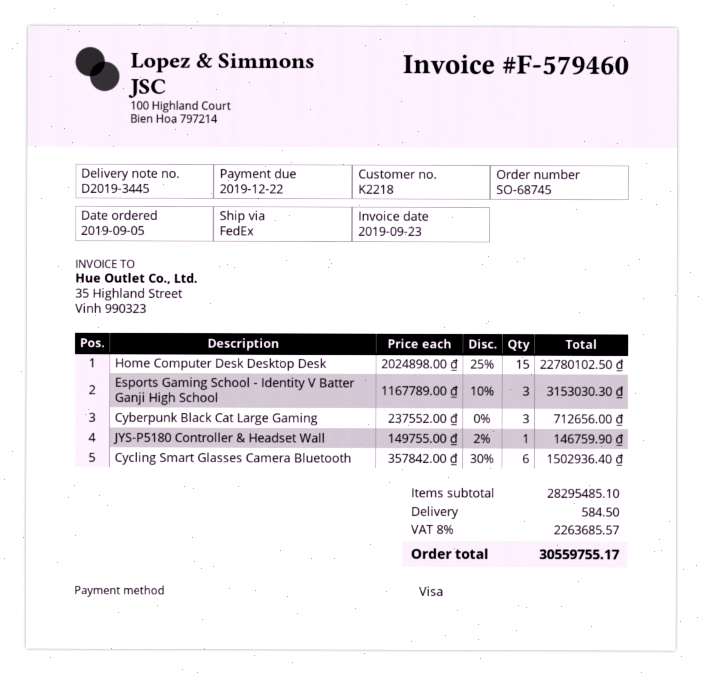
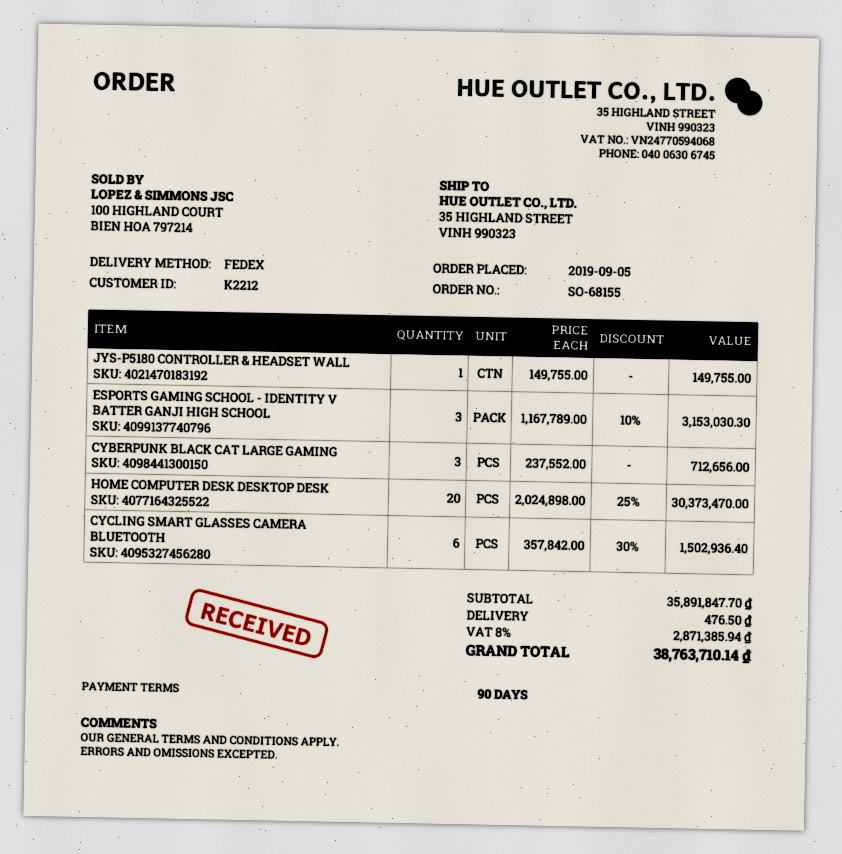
order number: SO-68745 -> SO-68155
customer number: K2218 -> K2212
Home Computer Desk Desktop Desk: 15 x 2024898.00 - 25% = 22780102.50 -> 20 x 2024898.00 - 25% = 30373470.00
JYS-P5180 Controller & Headset Wall: 1 x 149755.00 - 2% = 146759.90 -> 1 x 149755.00 = 149755.00
subtotal: 28295485.10 -> 35891847.70
shipping: 584.50 -> 476.50
tax: 8% = 2263685.57 -> 8% = 2871385.94
total: 30559755.17 -> 38763710.14

